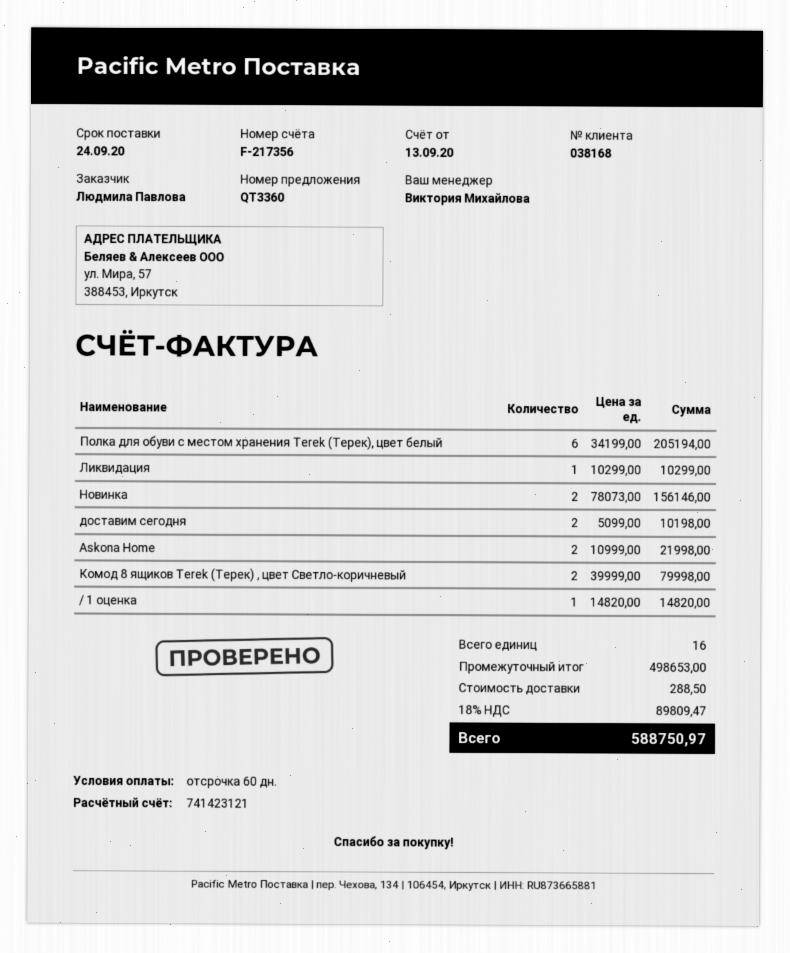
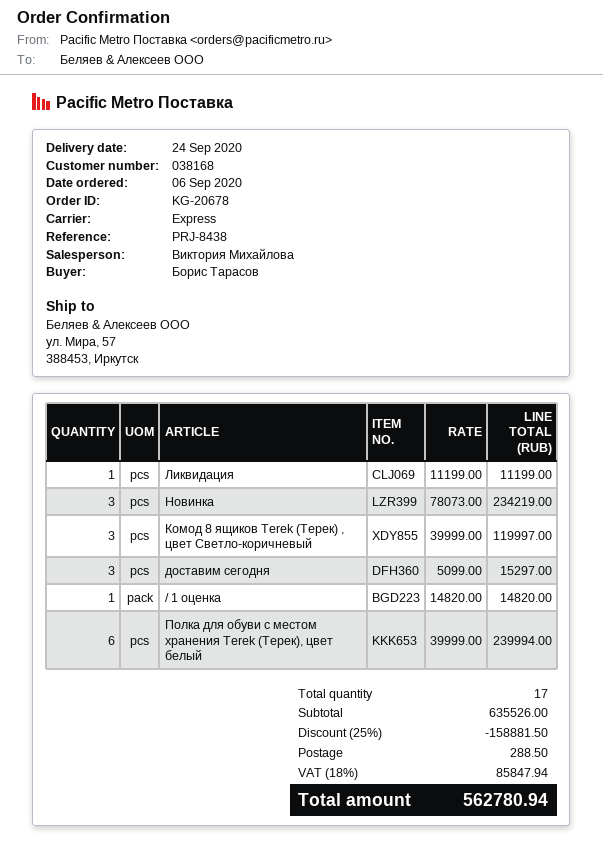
ordered by: Людмила Павлова -> Борис Тарасов
Полка для обуви с местом хранения Terek (Терек), цвет белый: 6 x 34199.00 = 205194.00 -> 6 x 39999.00 = 239994.00
Ликвидация: 1 x 10299.00 = 10299.00 -> 1 x 11199.00 = 11199.00
Новинка: 2 x 78073.00 = 156146.00 -> 3 x 78073.00 = 234219.00
доставим сегодня: 2 x 5099.00 = 10198.00 -> 3 x 5099.00 = 15297.00
Askona Home: 2 x 10999.00 = 21998.00 -> none
Комод 8 ящиков Terek (Терек) , цвет Светло-коричневый: 2 x 39999.00 = 79998.00 -> 3 x 39999.00 = 119997.00
total quantity: 16 -> 17
subtotal: 498653.00 -> 635526.00
discount: none -> 25% = 158881.50
tax: 18% = 89809.47 -> 18% = 85847.94
total: 588750.97 -> 562780.94

